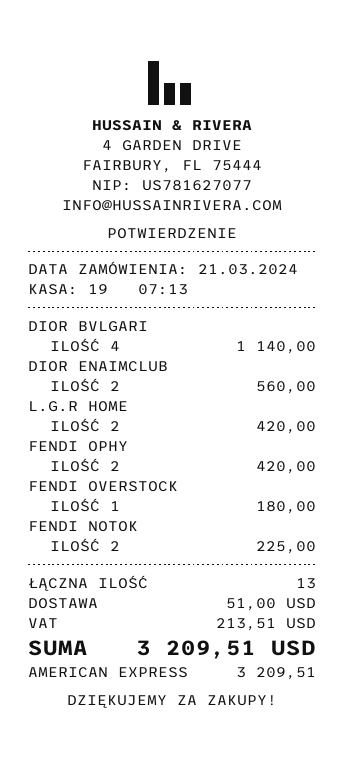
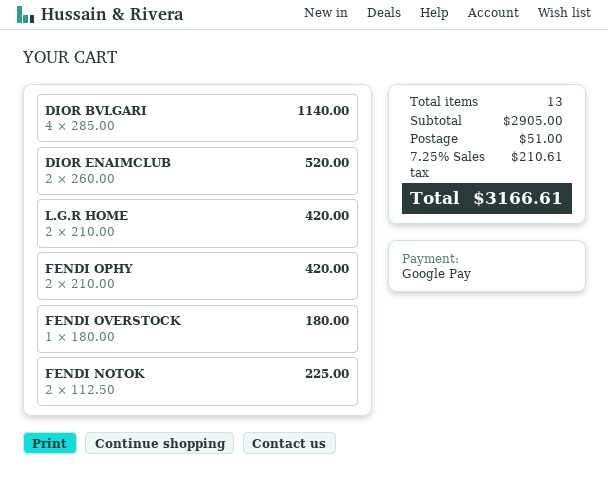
payment method: American Express -> Google Pay
DIOR ENAIMCLUB: 2 for 560.00 -> 2 for 520.00
tax: 213.51 -> 210.61
total: 3209.51 -> 3166.61

